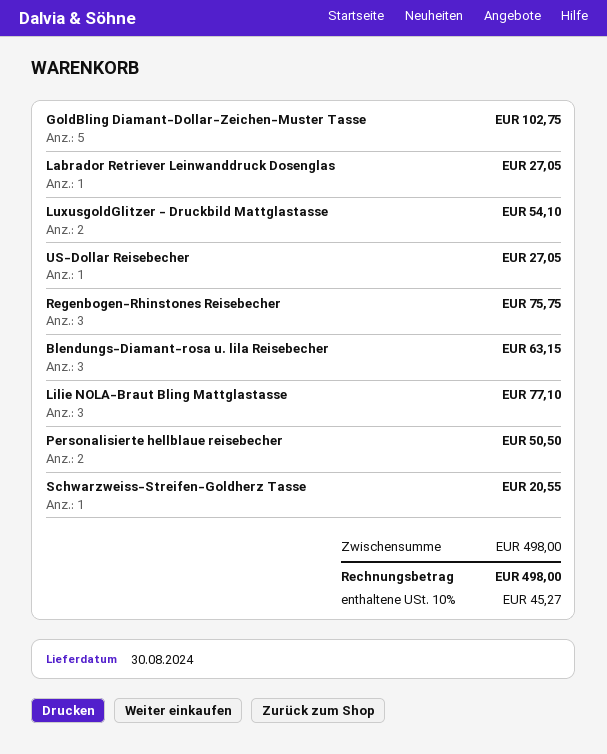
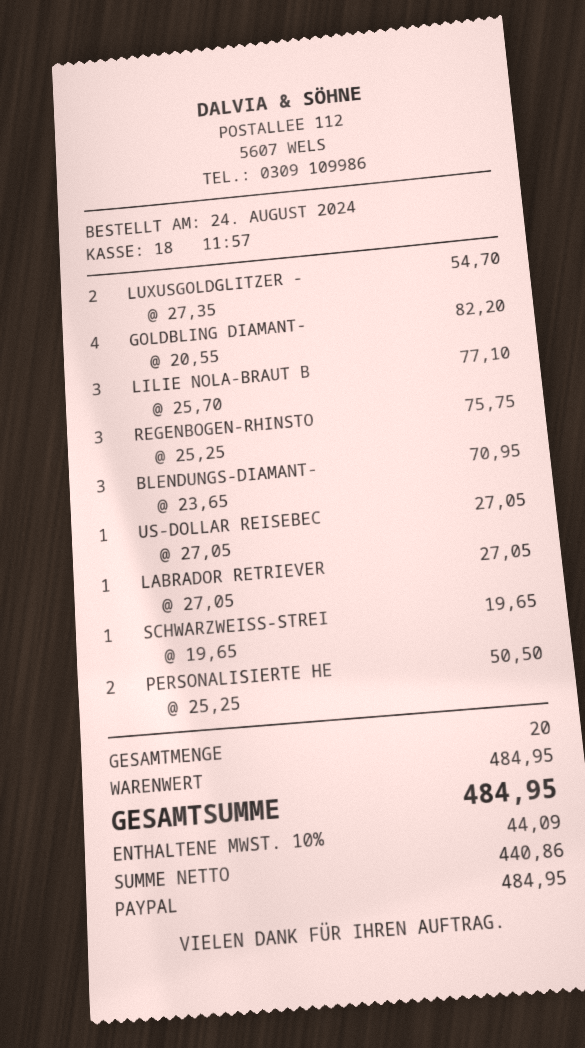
GoldBling Diamant-Dollar-Zeichen-Muster Tasse: 5 for 102.75 -> 4 for 82.20
LuxusgoldGlitzer - Druckbild Mattglastasse: 2 for 54.10 -> 2 for 54.70
Blendungs-Diamant-rosa u. lila Reisebecher: 3 for 63.15 -> 3 for 70.95
Schwarzweiss-Streifen-Goldherz Tasse: 1 for 20.55 -> 1 for 19.65
subtotal: 498.00 -> 484.95
tax: 10% = 45.27 -> 10% = 44.09
total: 498.00 -> 484.95

